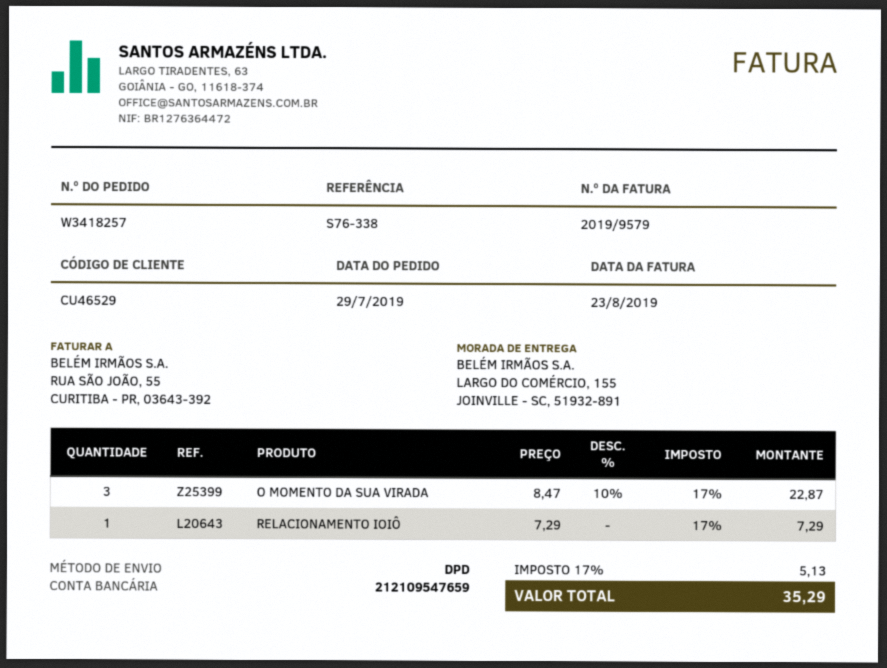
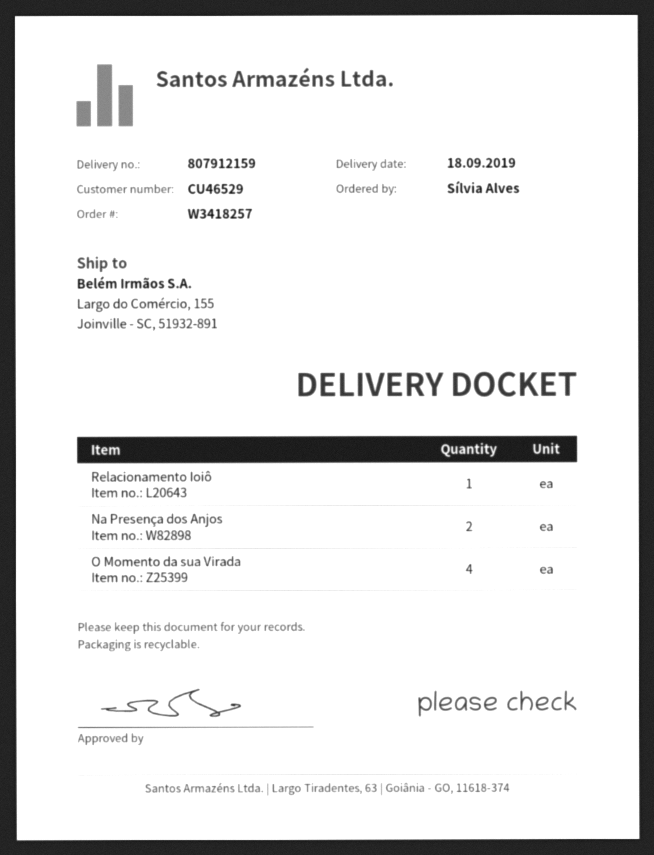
O MOMENTO DA SUA VIRADA: 3 -> 4
Na Presença dos Anjos: none -> 2

